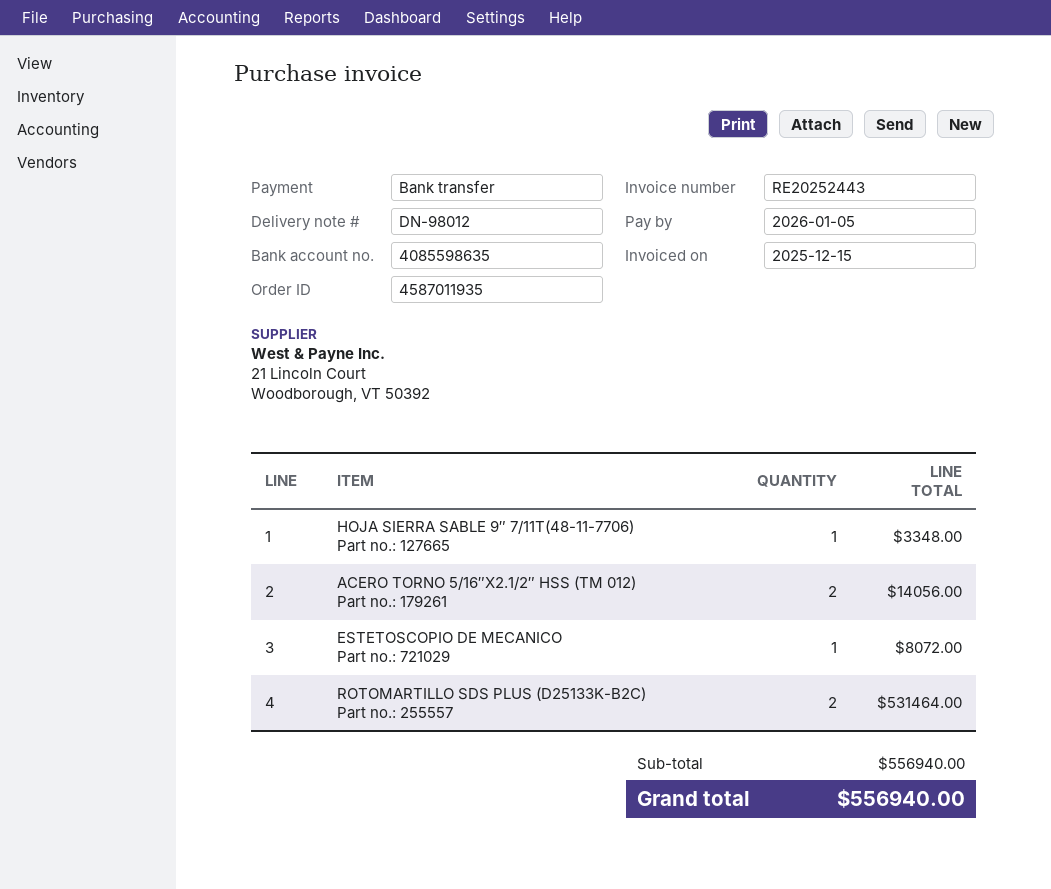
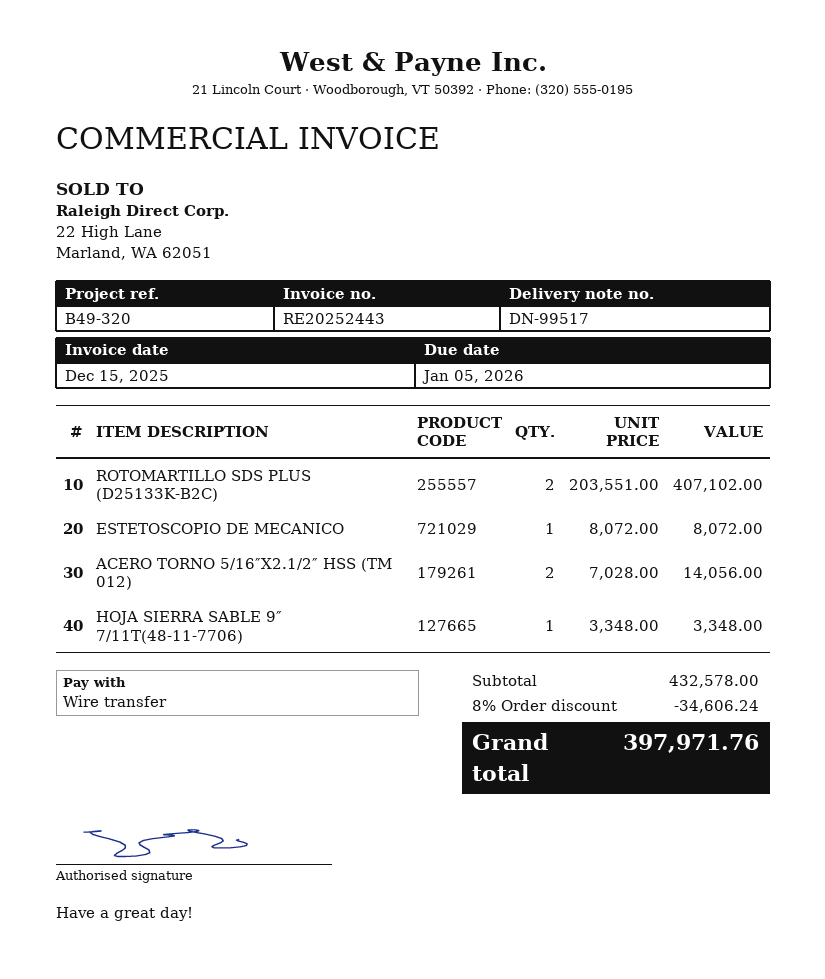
delivery note number: DN-98012 -> DN-99517
ROTOMARTILLO SDS PLUS (D25133K-B2C): 2 for 531464.00 -> 2 for 407102.00
subtotal: 556940.00 -> 432578.00
discount: none -> 8% = 34606.24
total: 556940.00 -> 397971.76

